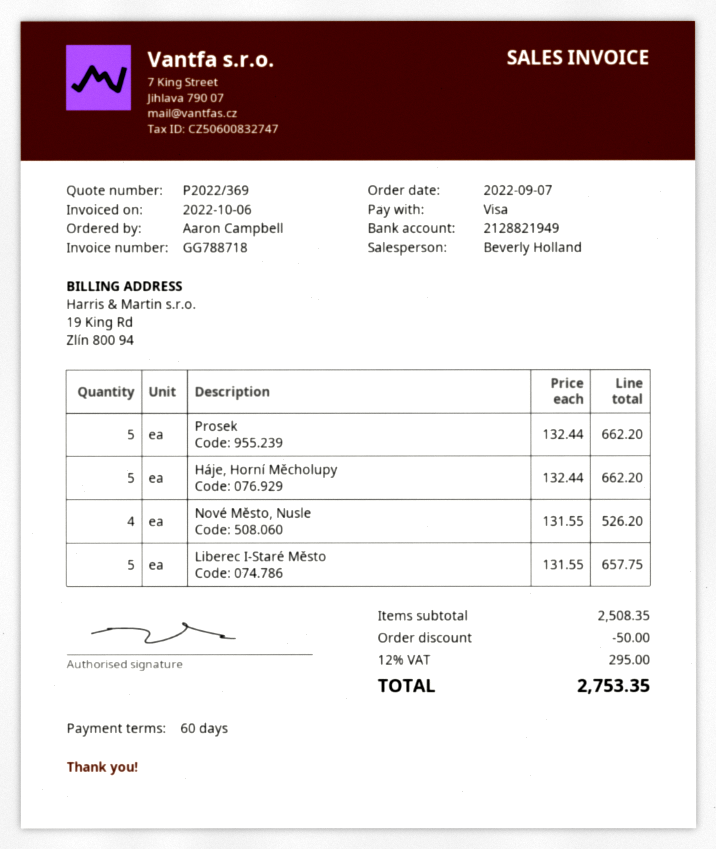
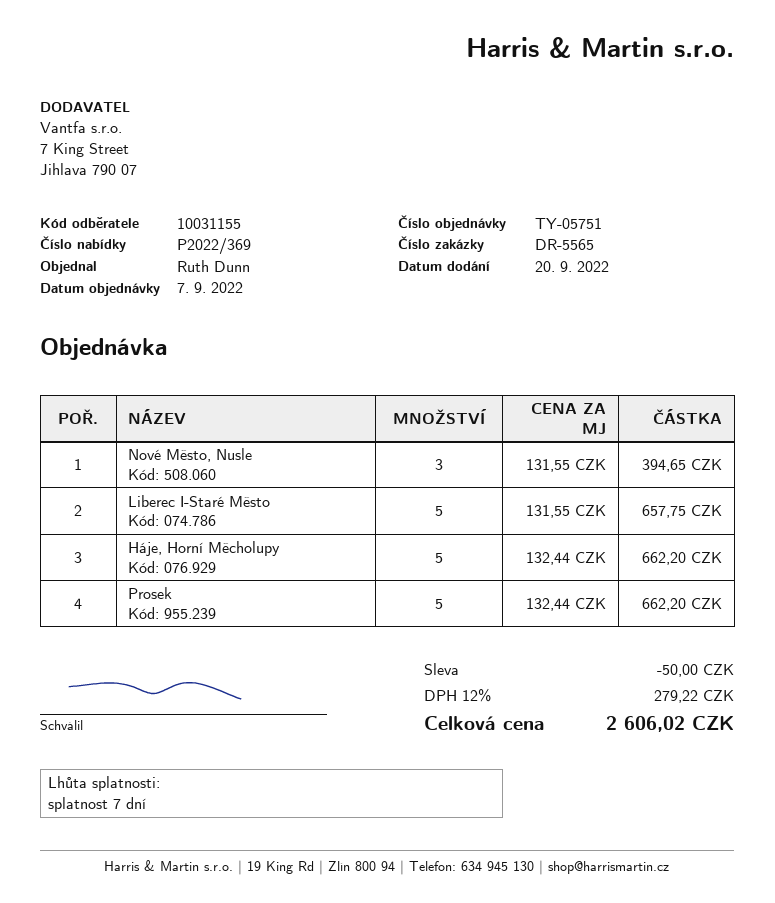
payment terms: 60 days -> 7 days
ordered by: Aaron Campbell -> Ruth Dunn
Nové Město, Nusle: 4 x 131.55 = 526.20 -> 3 x 131.55 = 394.65
tax: 12% = 295.00 -> 12% = 279.22
total: 2753.35 -> 2606.02

